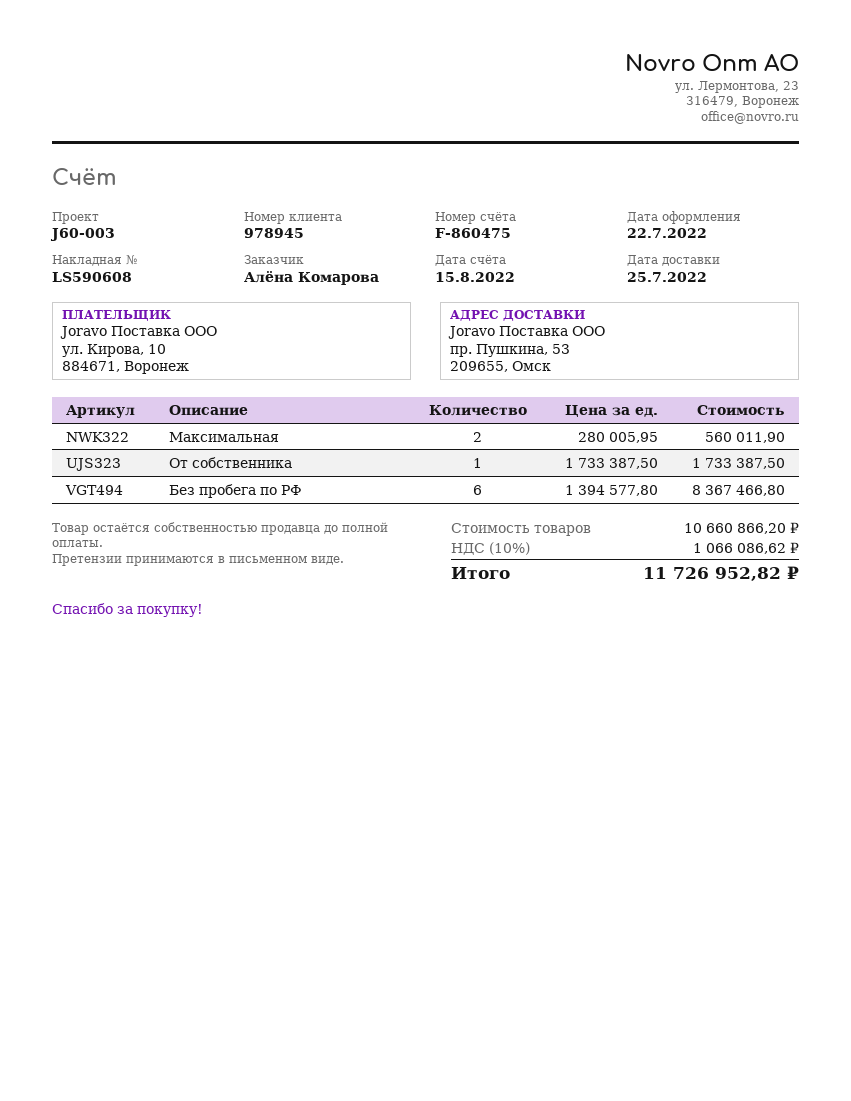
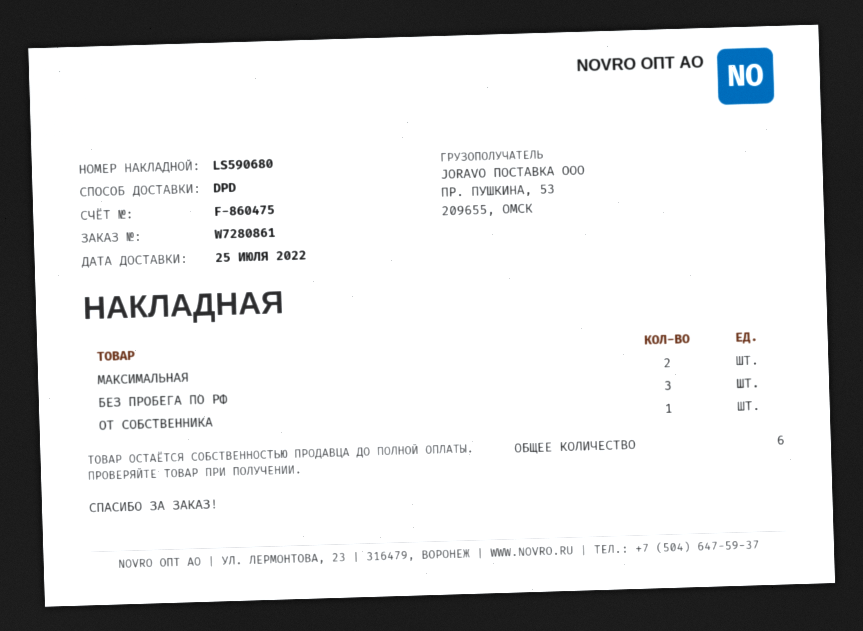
delivery note number: LS590608 -> LS590680
Без пробега по РФ: 6 -> 3

